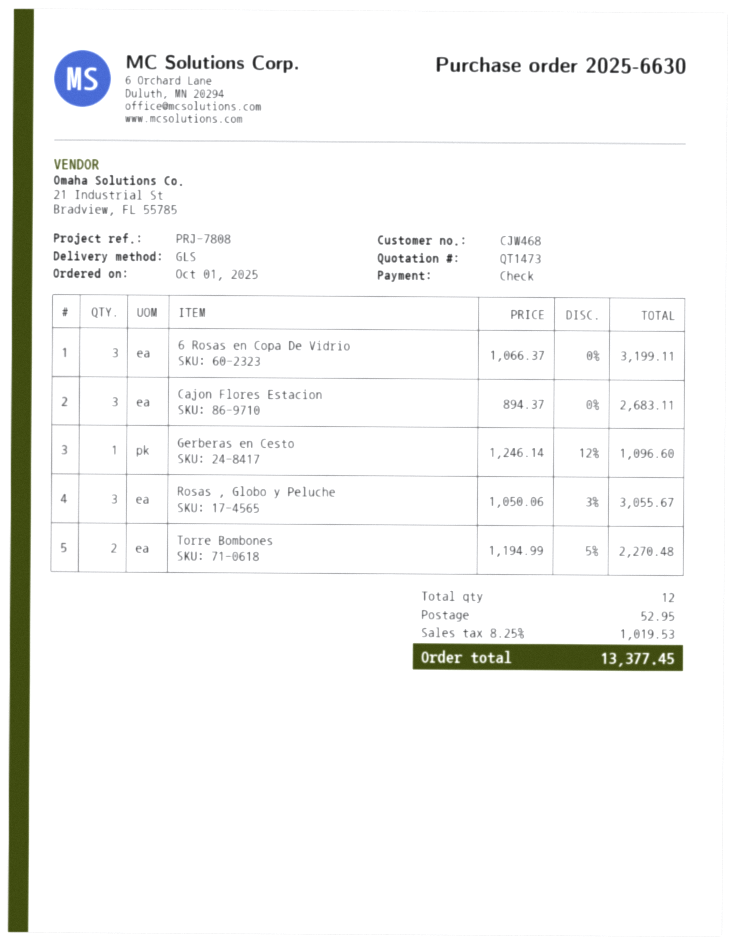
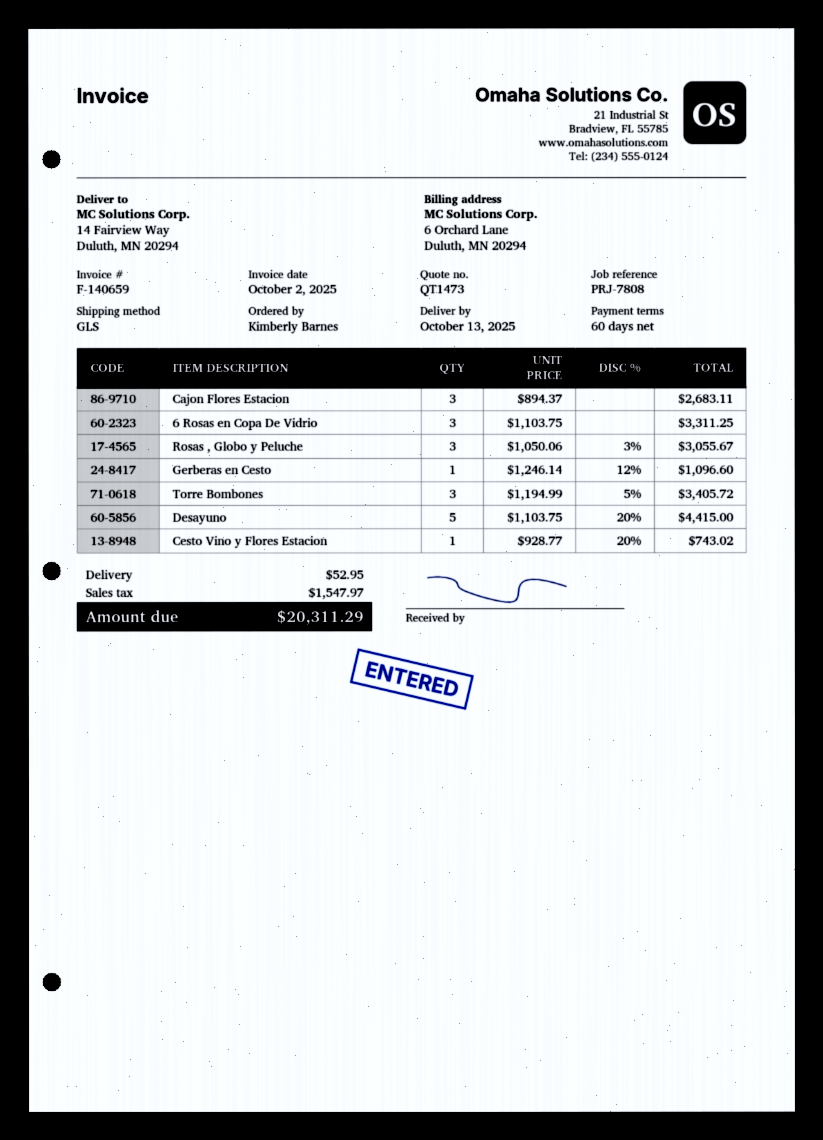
6 Rosas en Copa De Vidrio: 3 x 1066.37 = 3199.11 -> 3 x 1103.75 = 3311.25
Torre Bombones: 2 x 1194.99 - 5% = 2270.48 -> 3 x 1194.99 - 5% = 3405.72
Desayuno: none -> 5 x 1103.75 - 20% = 4415.00
Cesto Vino y Flores Estacion: none -> 1 x 928.77 - 20% = 743.02
tax: 1019.53 -> 1547.97
total: 13377.45 -> 20311.29

